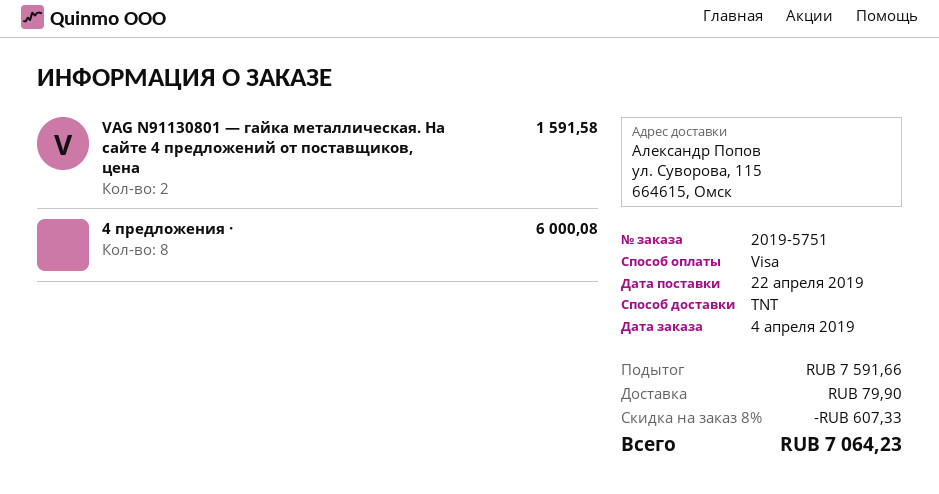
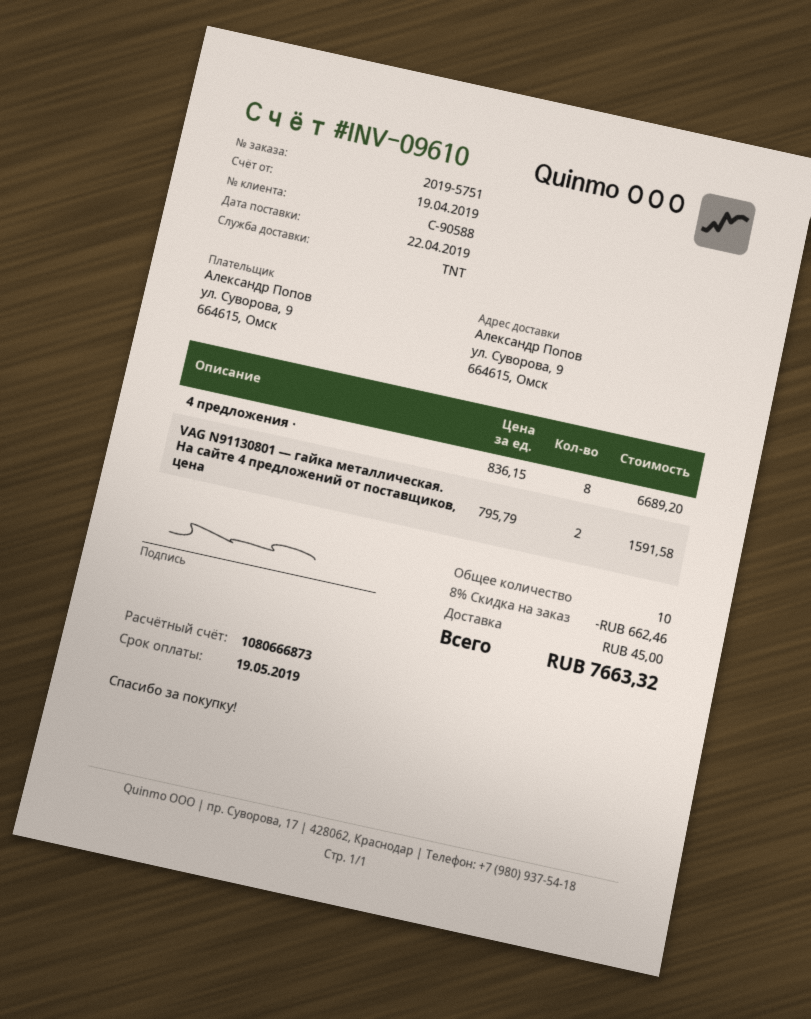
ship to: ул. Суворова, 115, 664615, Омск -> ул. Суворова, 9, 664615, Омск
4 предложения ·: 8 for 6000.08 -> 8 for 6689.20
discount: 8% = 607.33 -> 8% = 662.46
shipping: 79.90 -> 45.00
total: 7064.23 -> 7663.32

